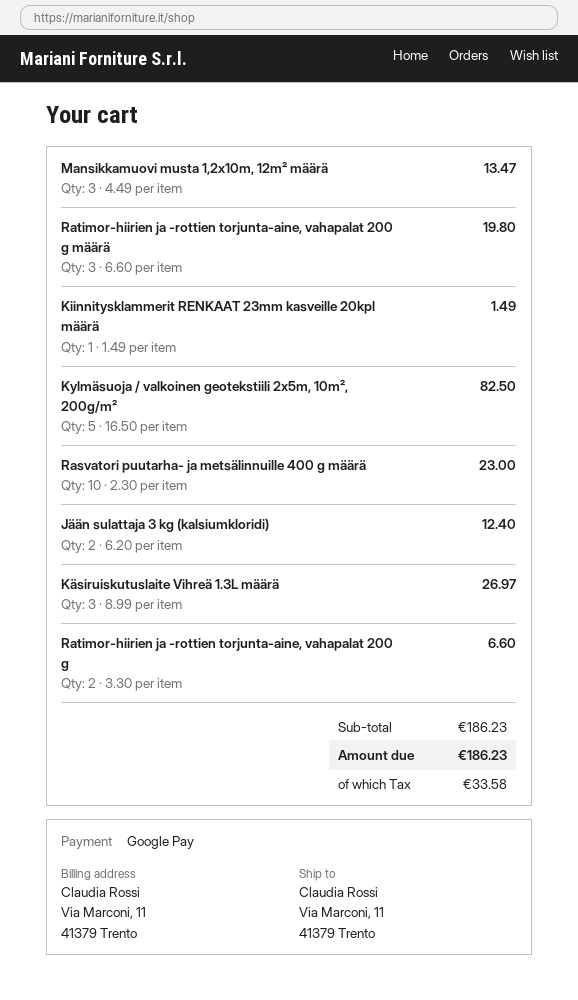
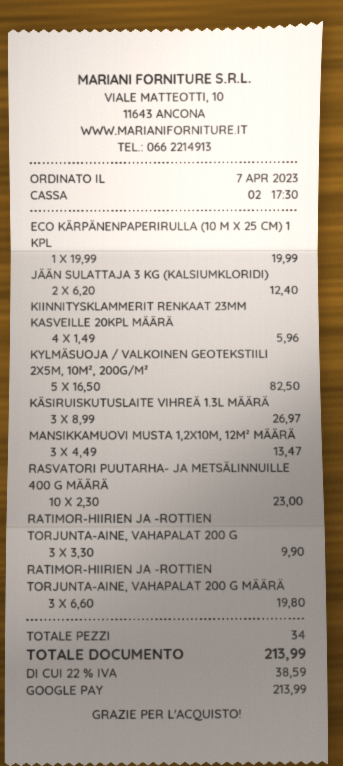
Kiinnitysklammerit RENKAAT 23mm kasveille 20kpl määrä: 1 x 1.49 = 1.49 -> 4 x 1.49 = 5.96
Ratimor-hiirien ja -rottien torjunta-aine, vahapalat 200 g: 2 x 3.30 = 6.60 -> 3 x 3.30 = 9.90
ECO KÄRPÄNENPAPERIRULLA (10 M X 25 CM) 1 KPL: none -> 1 x 19.99 = 19.99
tax: 33.58 -> 38.59
total: 186.23 -> 213.99

